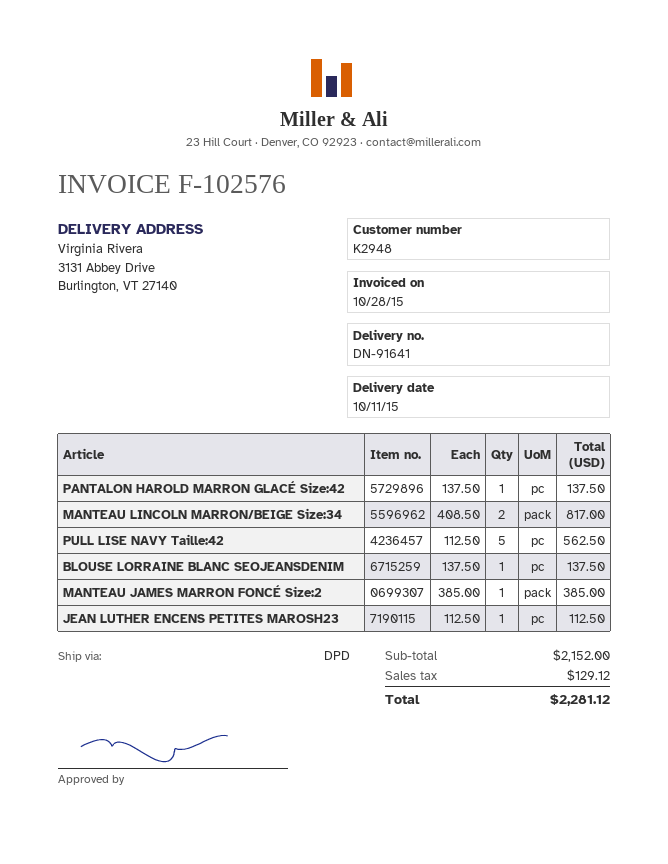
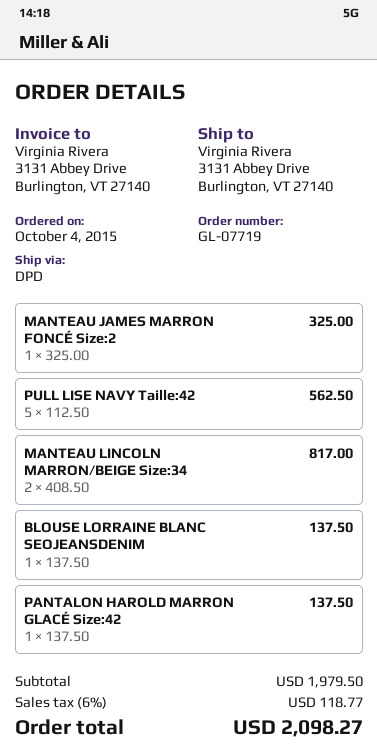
MANTEAU JAMES MARRON FONCÉ Size:2: 1 x 385.00 = 385.00 -> 1 x 325.00 = 325.00
JEAN LUTHER ENCENS PETITES MAROSH23: 1 x 112.50 = 112.50 -> none
subtotal: 2152.00 -> 1979.50
tax: 129.12 -> 118.77
total: 2281.12 -> 2098.27

